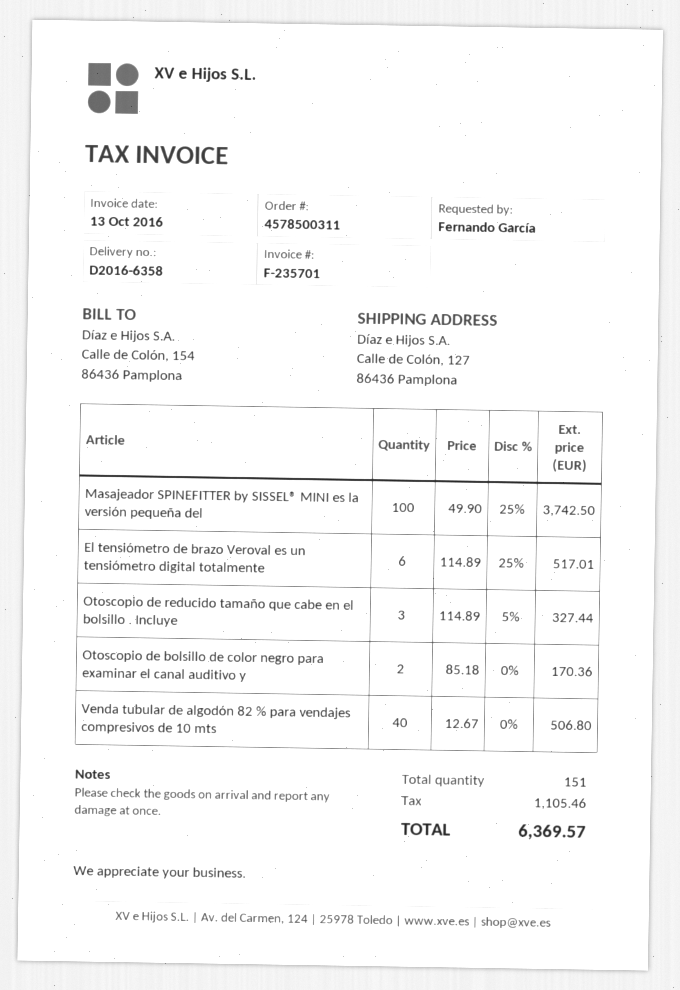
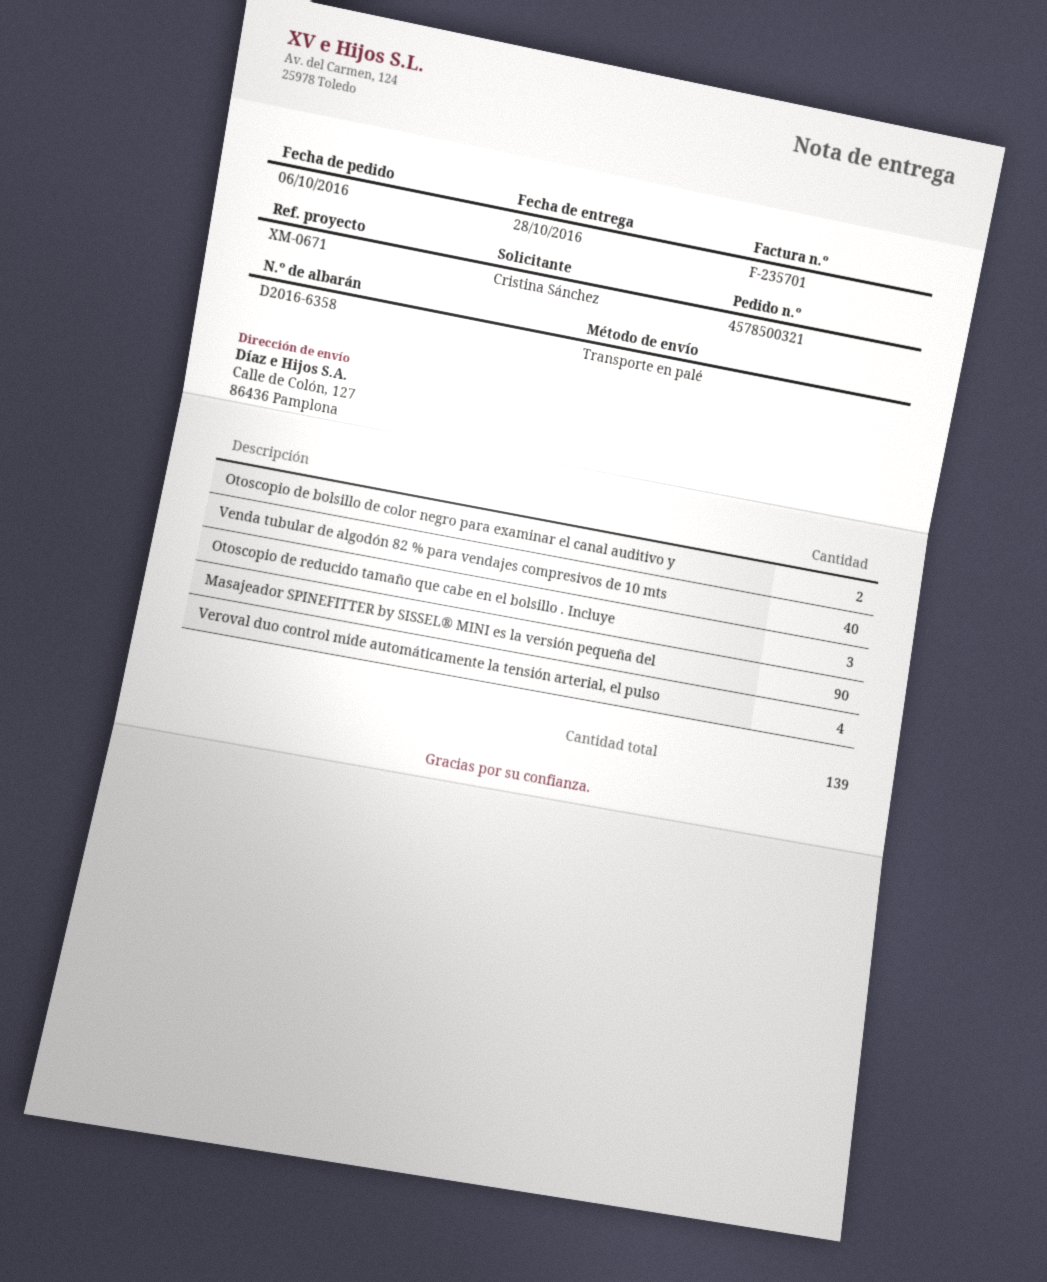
order number: 4578500311 -> 4578500321
ordered by: Fernando García -> Cristina Sánchez
Masajeador SPINEFITTER by SISSEL® MINI es la versión pequeña del: 100 -> 90
El tensiómetro de brazo Veroval es un tensiómetro digital totalmente: 6 -> none
Veroval duo control mide automáticamente la tensión arterial, el pulso: none -> 4
total quantity: 151 -> 139

